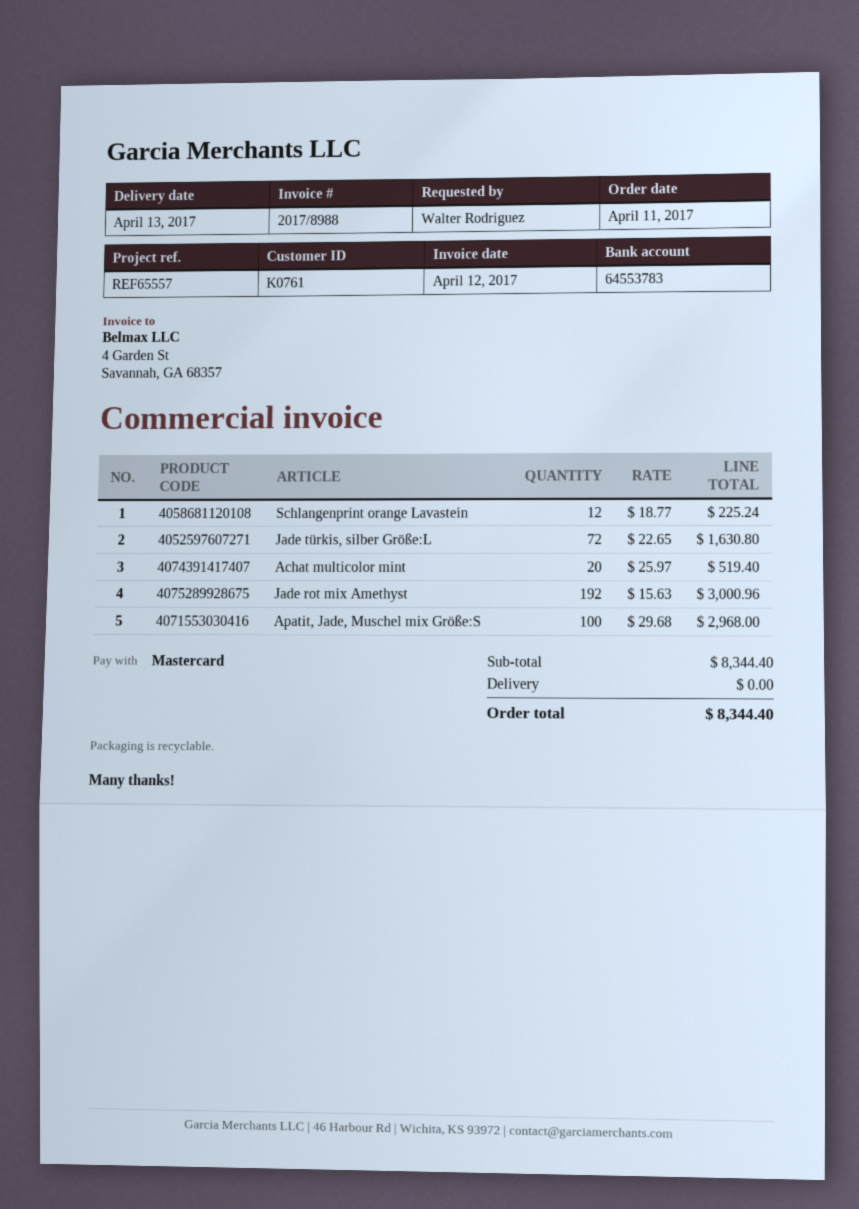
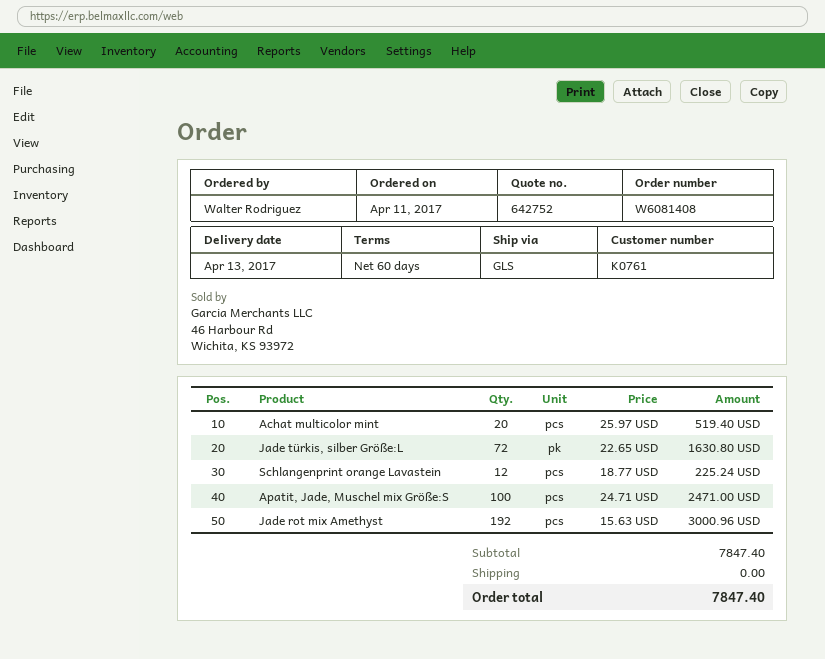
Apatit, Jade, Muschel mix Größe:S: 100 x 29.68 = 2968.00 -> 100 x 24.71 = 2471.00
subtotal: 8344.40 -> 7847.40
total: 8344.40 -> 7847.40

